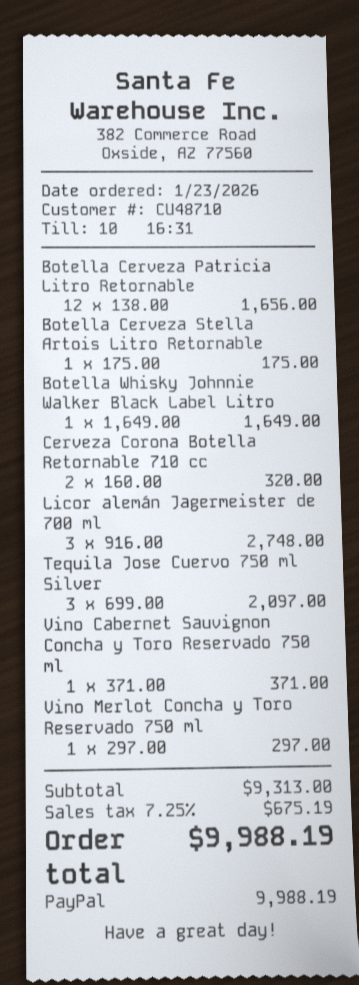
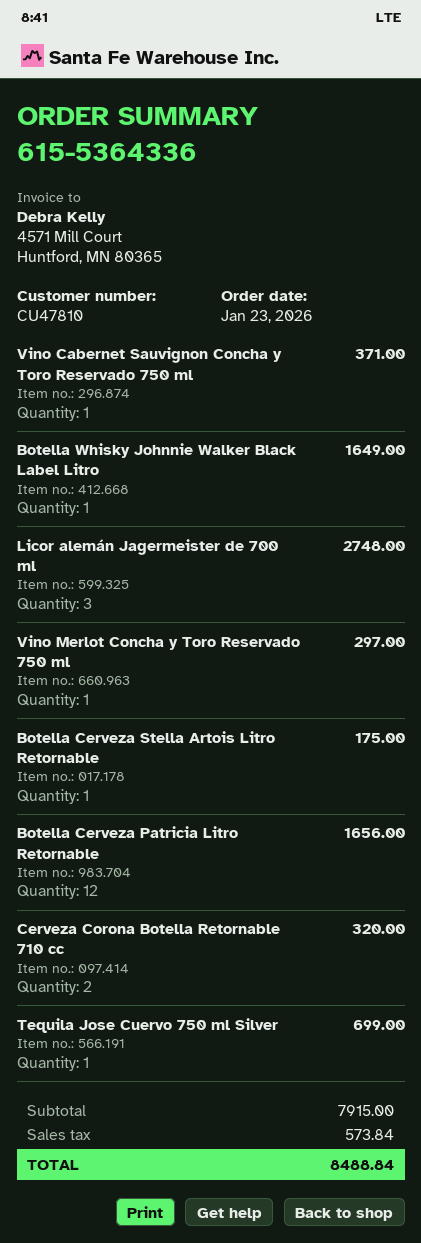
customer number: CU48710 -> CU47810
Tequila Jose Cuervo 750 ml Silver: 3 for 2097.00 -> 1 for 699.00
subtotal: 9313.00 -> 7915.00
tax: 675.19 -> 573.84
total: 9988.19 -> 8488.84

